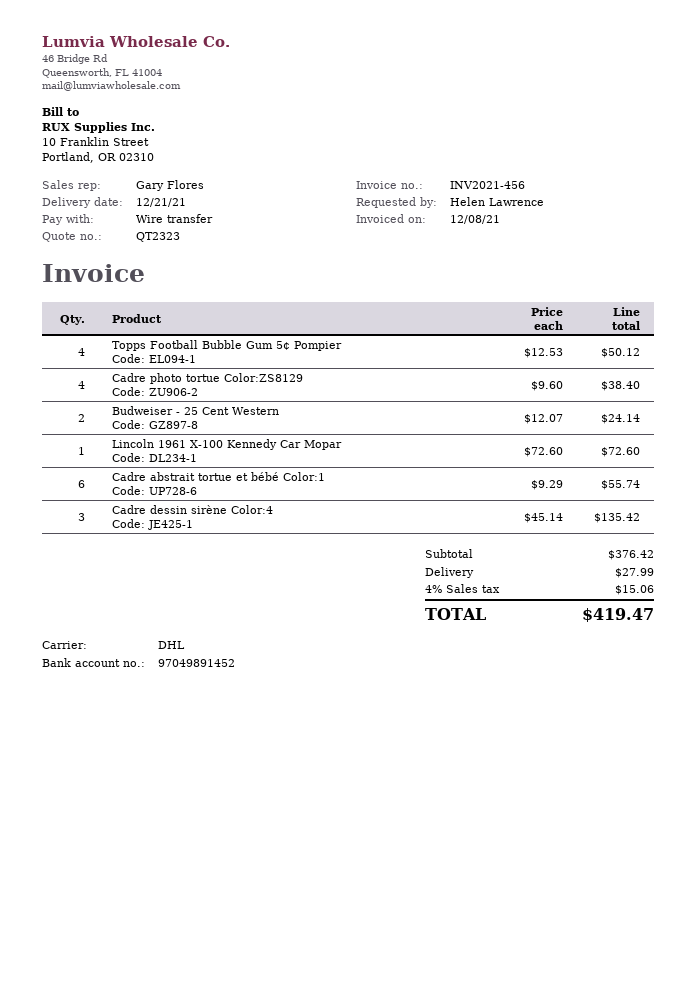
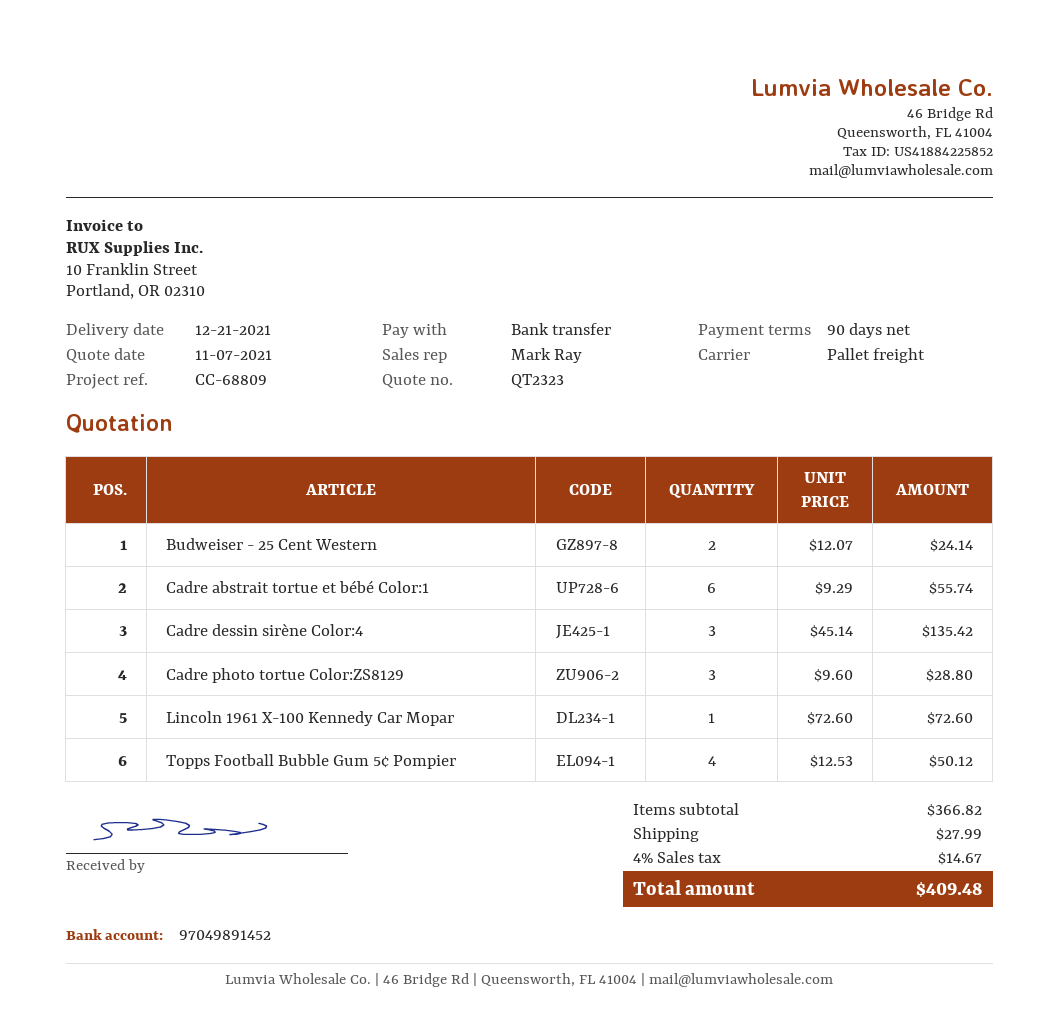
sales rep: Gary Flores -> Mark Ray
shipping method: DHL -> pallet freight
Cadre photo tortue Color:ZS8129: 4 x 9.60 = 38.40 -> 3 x 9.60 = 28.80
subtotal: 376.42 -> 366.82
tax: 4% = 15.06 -> 4% = 14.67
total: 419.47 -> 409.48

